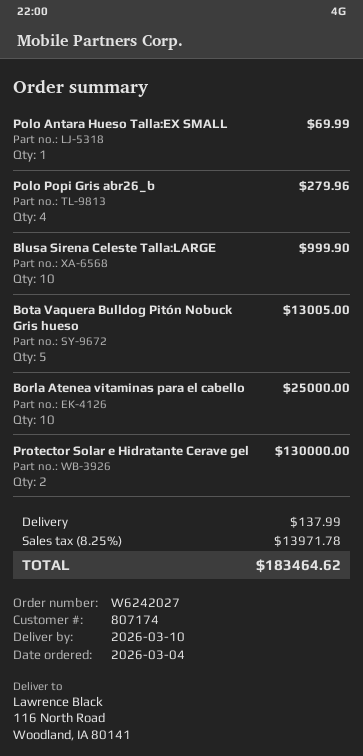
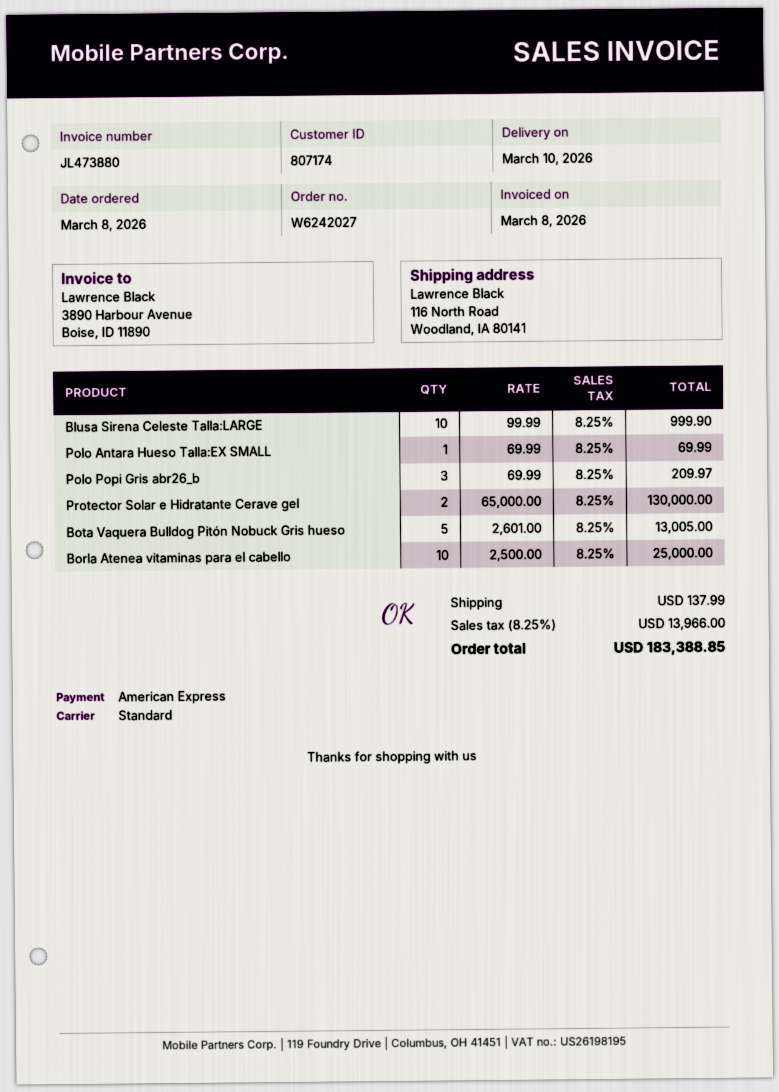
order date: 2026-03-04 -> 2026-03-08
Polo Popi Gris abr26_b: 4 for 279.96 -> 3 for 209.97
tax: 8.25% = 13971.78 -> 8.25% = 13966.00
total: 183464.62 -> 183388.85

